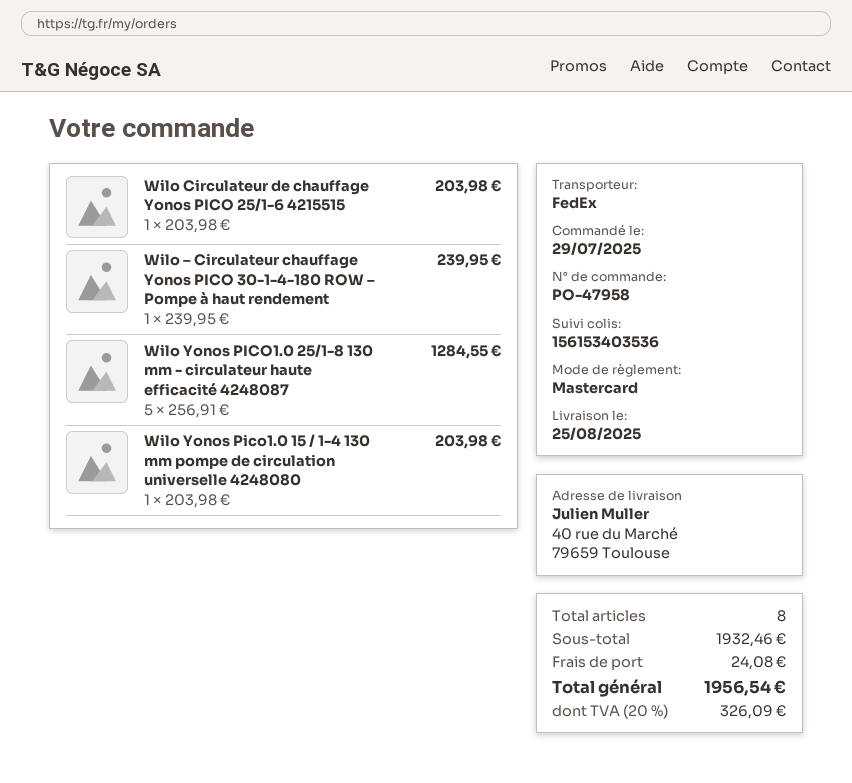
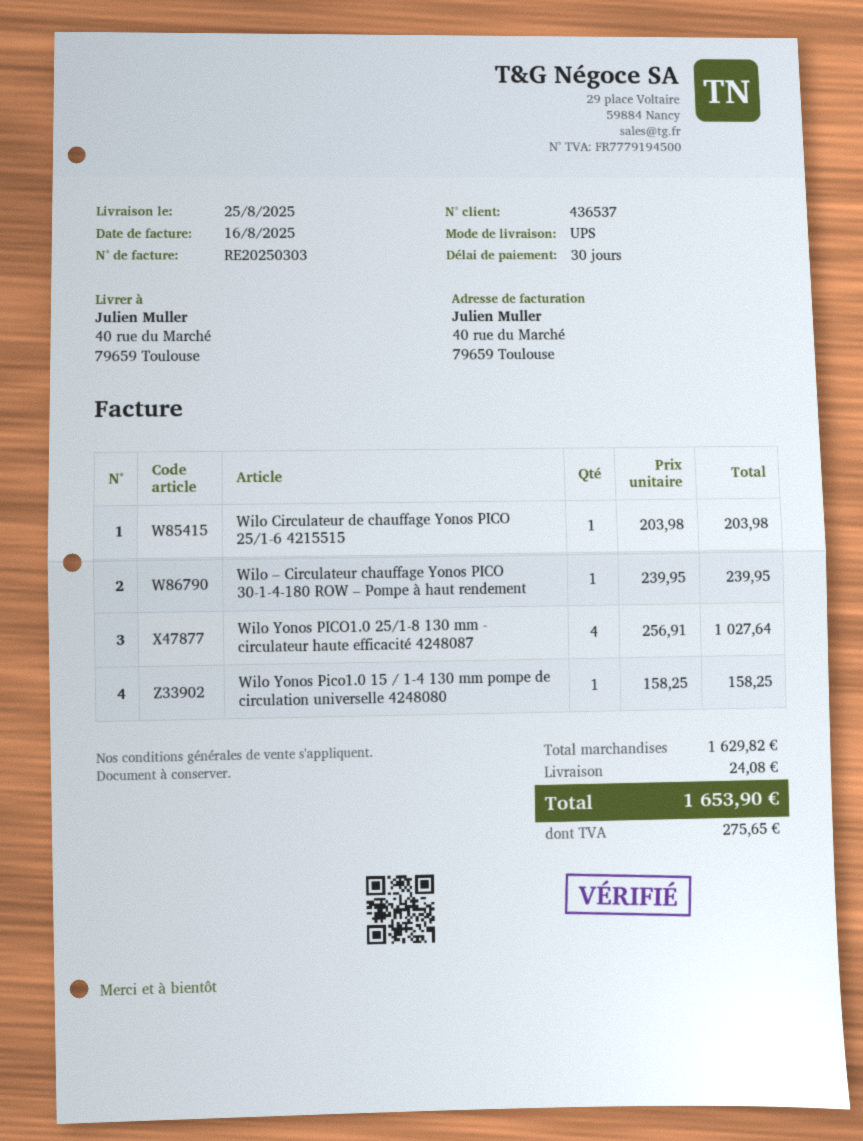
shipping method: FedEx -> UPS
Wilo Yonos PICO1.0 25/1-8 130 mm - circulateur haute efficacité 4248087: 5 x 256.91 = 1284.55 -> 4 x 256.91 = 1027.64
Wilo Yonos Pico1.0 15 / 1-4 130 mm pompe de circulation universelle 4248080: 1 x 203.98 = 203.98 -> 1 x 158.25 = 158.25
subtotal: 1932.46 -> 1629.82
tax: 326.09 -> 275.65
total: 1956.54 -> 1653.90

